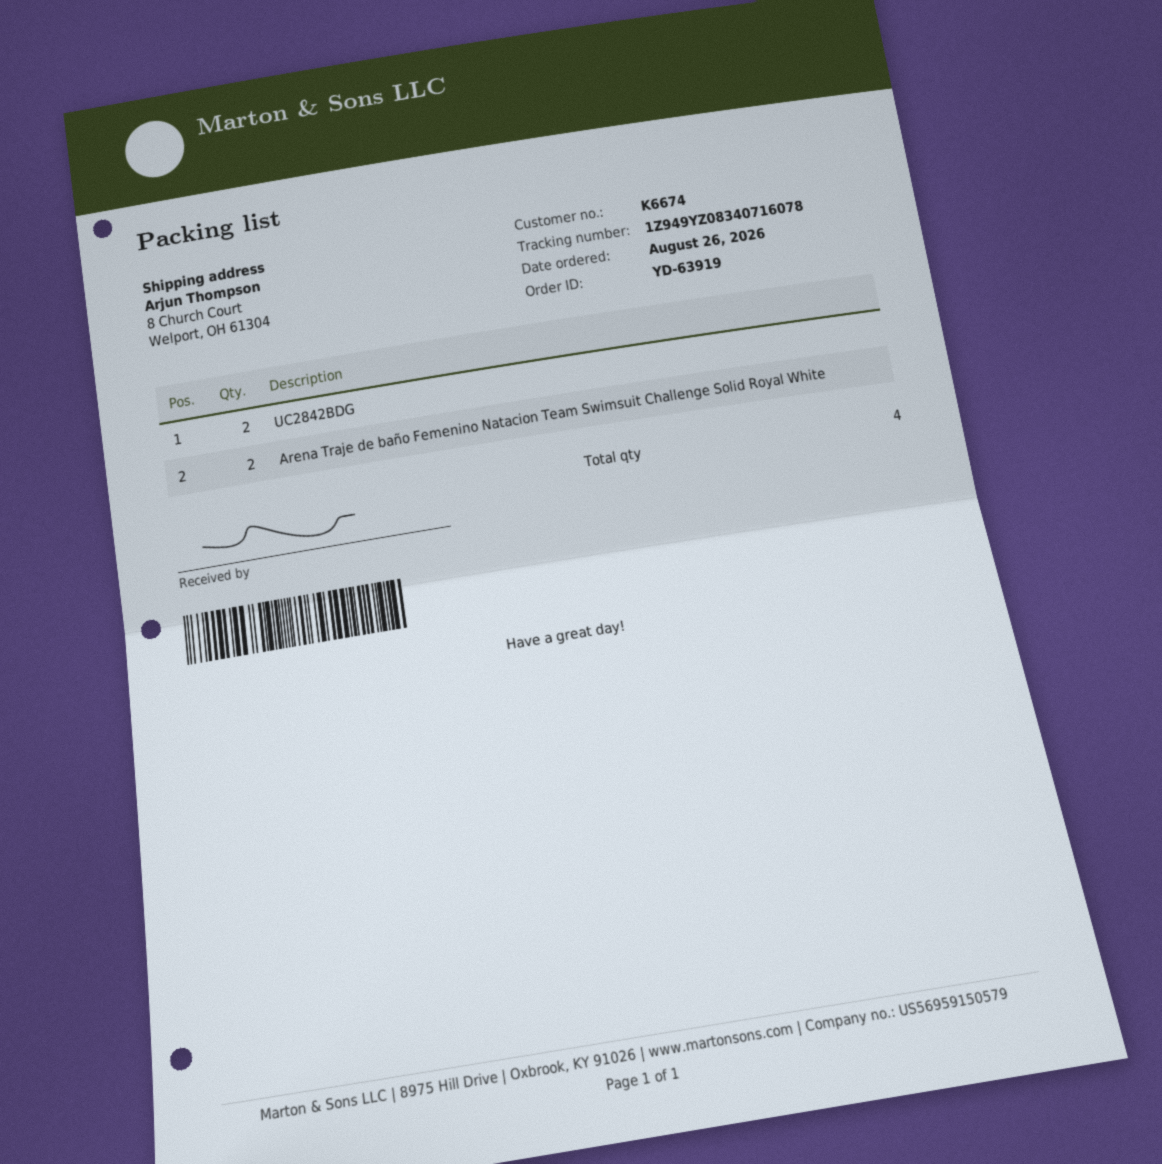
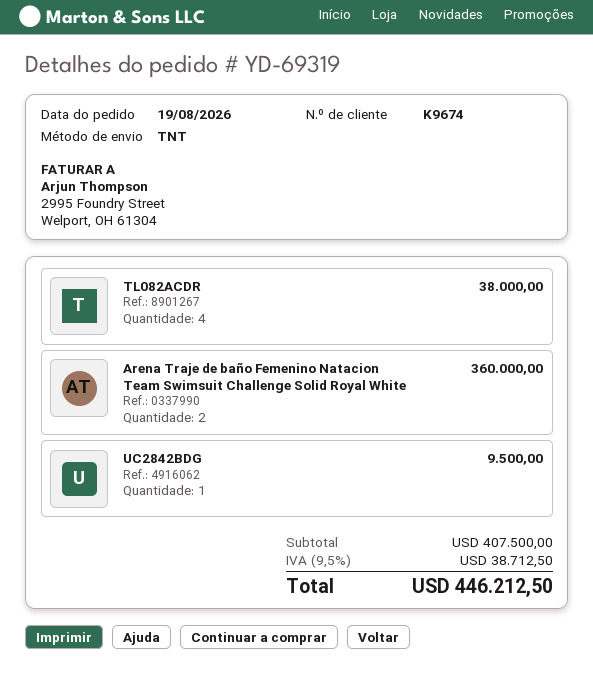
order number: YD-63919 -> YD-69319
order date: 2026-08-26 -> 2026-08-19
customer number: K6674 -> K9674
UC2842BDG: 2 -> 1
TL082ACDR: none -> 4

